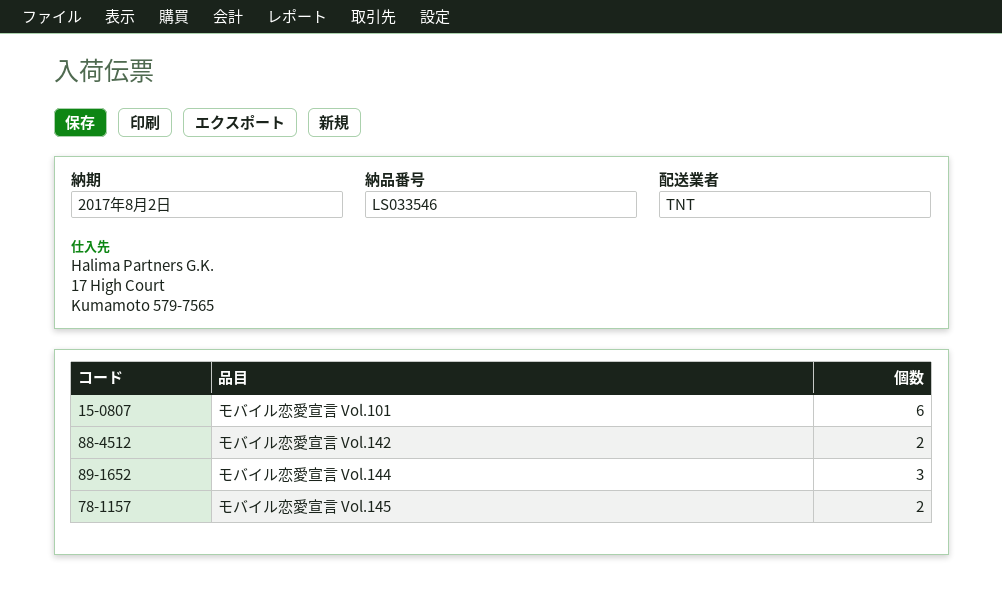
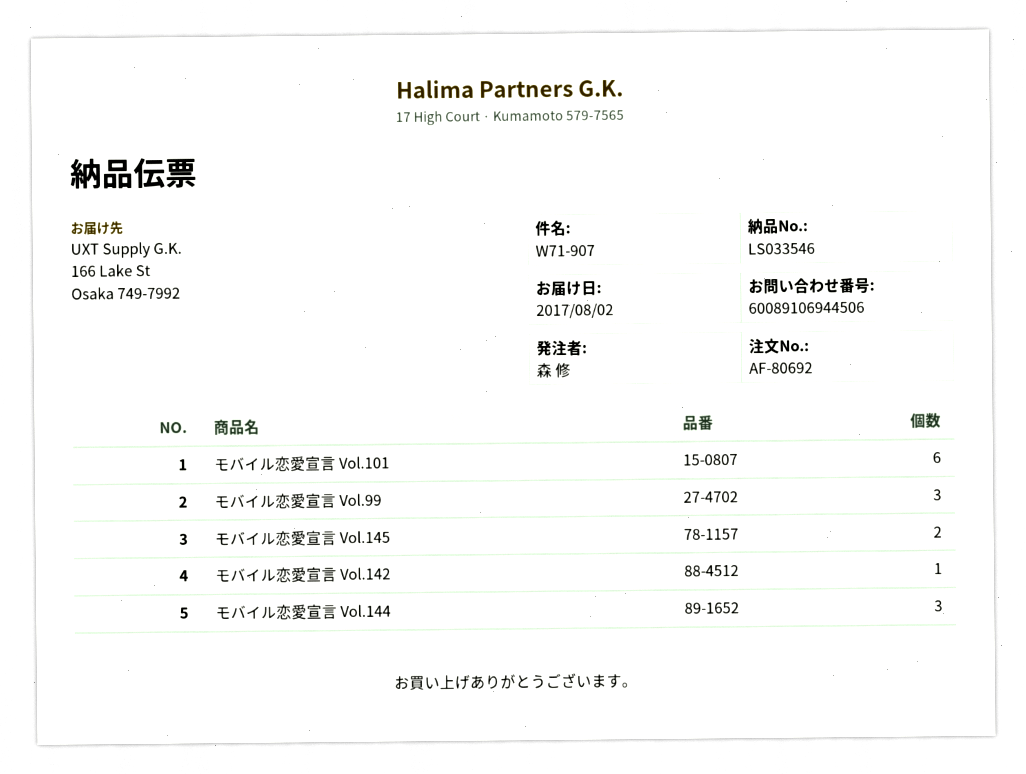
モバイル恋愛宣言 Vol.142: 2 -> 1
モバイル恋愛宣言 Vol.99: none -> 3

